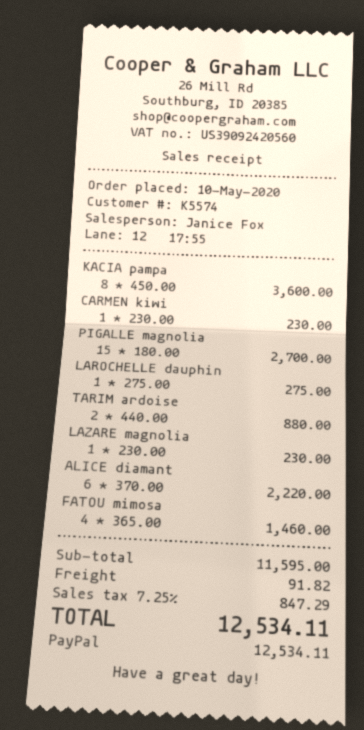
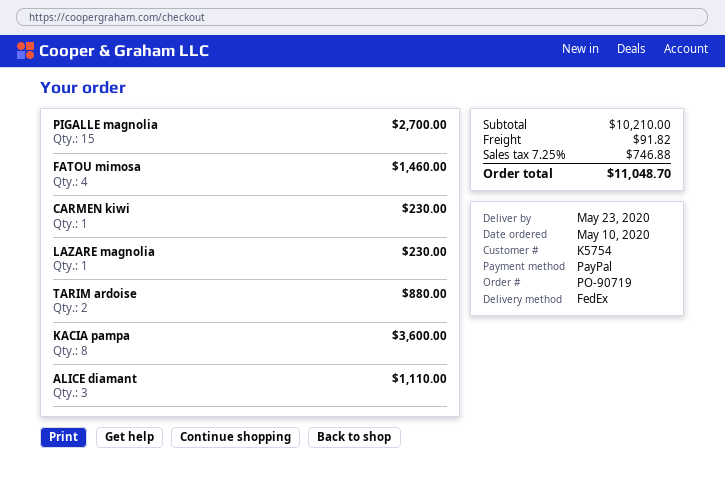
customer number: K5574 -> K5754
LAROCHELLE dauphin: 1 for 275.00 -> none
ALICE diamant: 6 for 2220.00 -> 3 for 1110.00
subtotal: 11595.00 -> 10210.00
tax: 7.25% = 847.29 -> 7.25% = 746.88
total: 12534.11 -> 11048.70

